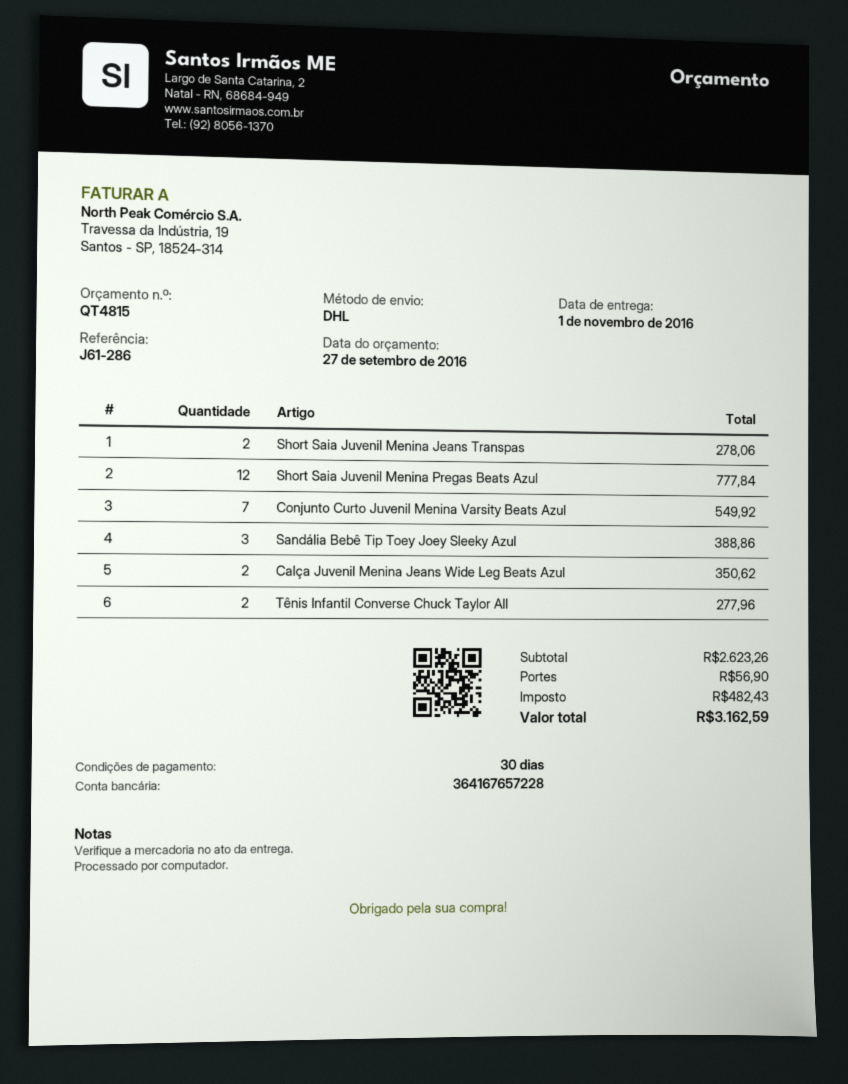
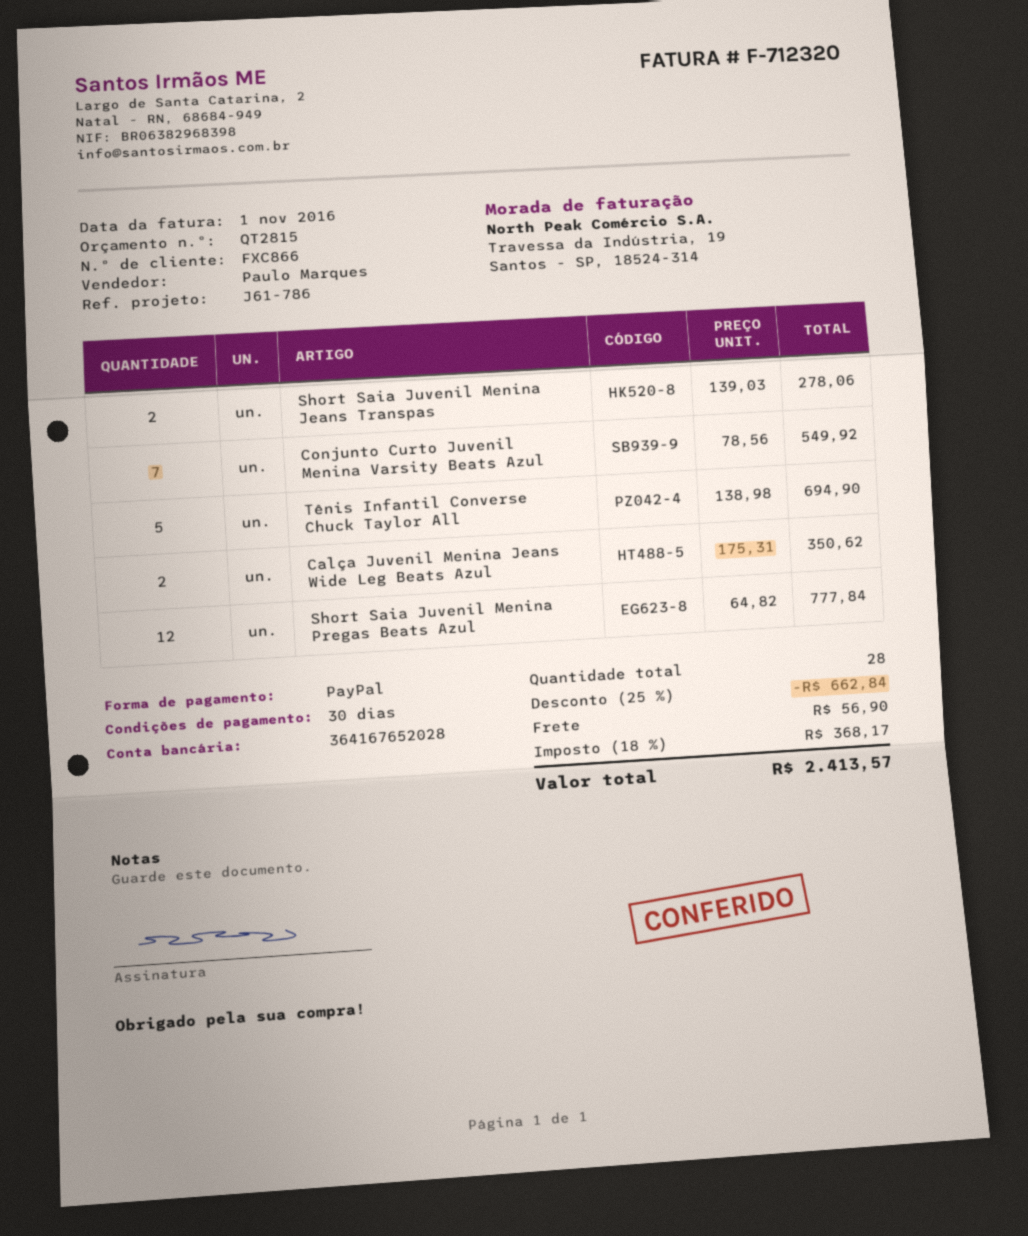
quote number: QT4815 -> QT2815
reference: J61-286 -> J61-786
bank account: 364167657228 -> 364167652028
Sandália Bebê Tip Toey Joey Sleeky Azul: 3 for 388.86 -> none
Tênis Infantil Converse Chuck Taylor All: 2 for 277.96 -> 5 for 694.90
discount: none -> 25% = 662.84
tax: 482.43 -> 368.17
total: 3162.59 -> 2413.57

